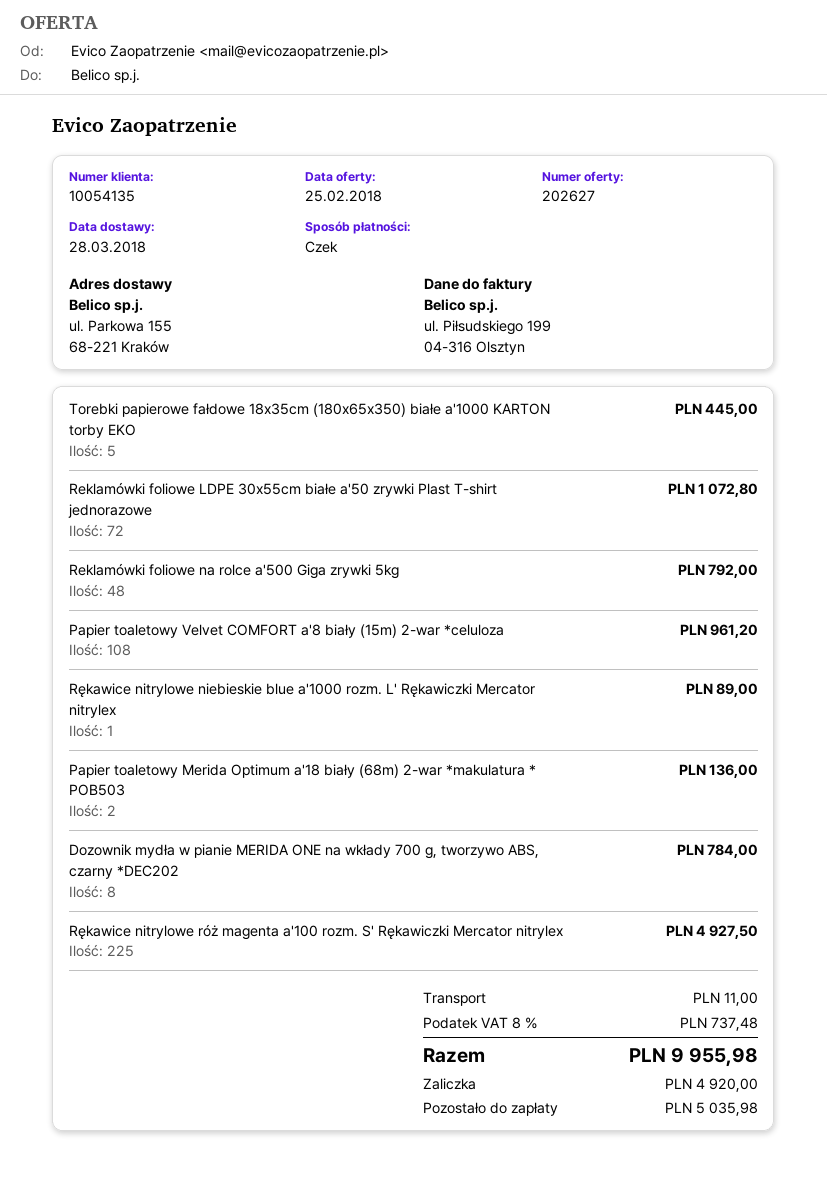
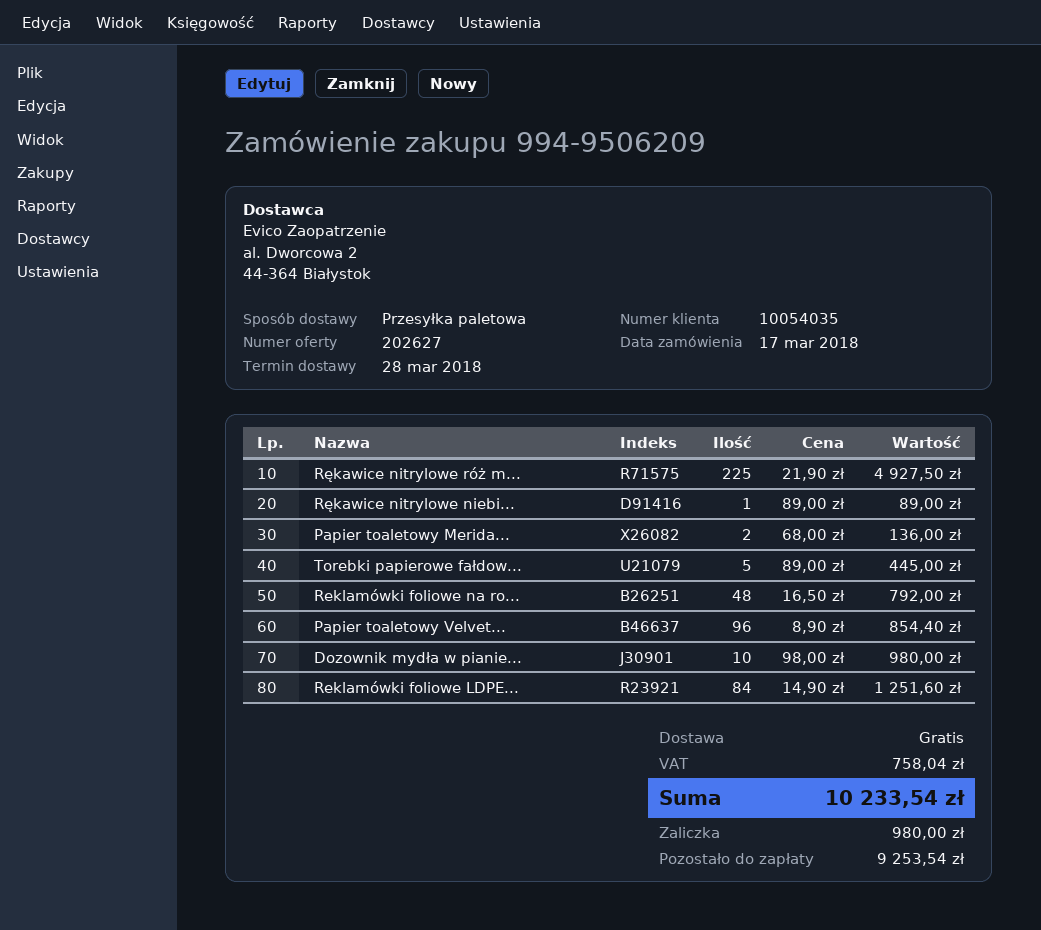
customer number: 10054135 -> 10054035
Reklamówki foliowe LDPE 30x55cm białe a'50 zrywki Plast T-shirt jednorazowe: 72 for 1072.80 -> 84 for 1251.60
Papier toaletowy Velvet COMFORT a'8 biały (15m) 2-war *celuloza: 108 for 961.20 -> 96 for 854.40
Dozownik mydła w pianie MERIDA ONE na wkłady 700 g, tworzywo ABS, czarny *DEC202: 8 for 784.00 -> 10 for 980.00
shipping: 11.00 -> 0.00
tax: 737.48 -> 758.04
total: 9955.98 -> 10233.54
deposit: 4920.00 -> 980.00
balance: 5035.98 -> 9253.54

